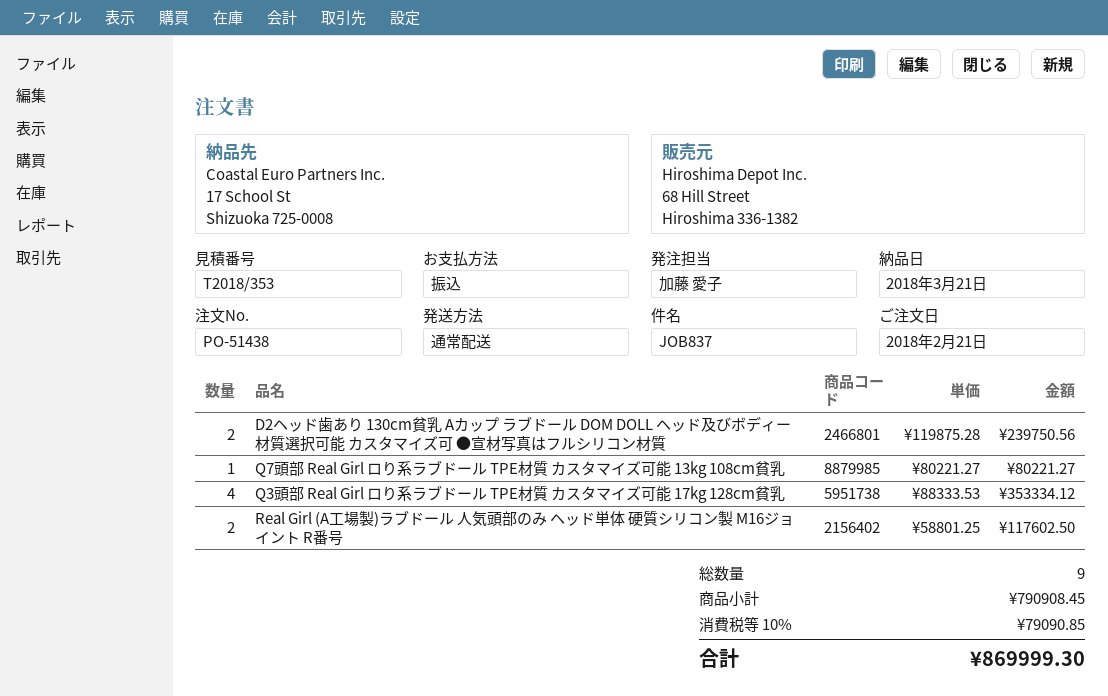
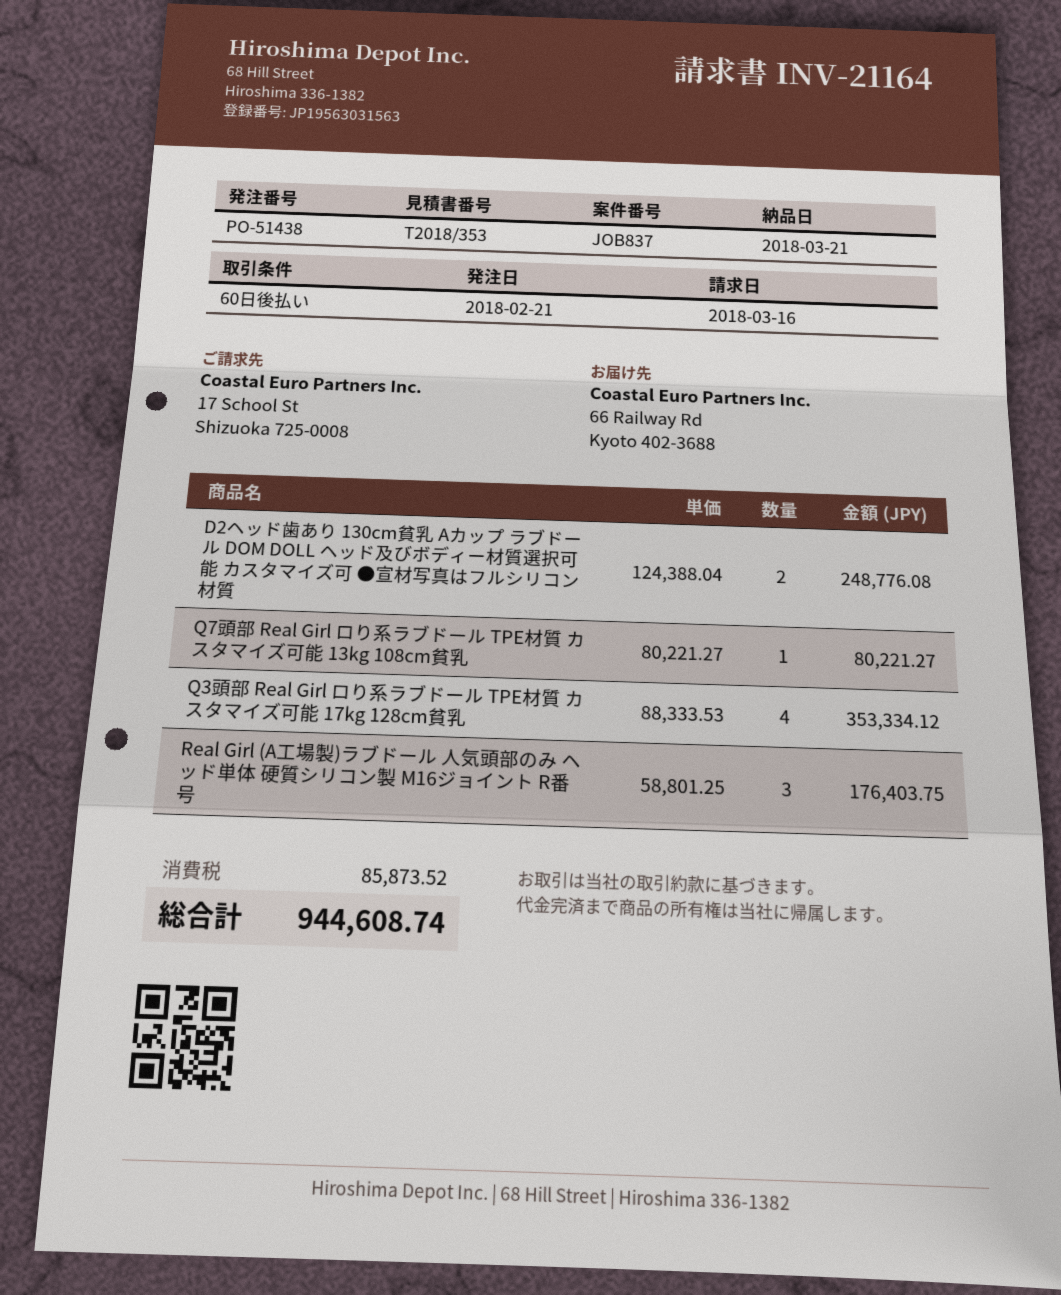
ship to: 17 School St, Shizuoka 725-0008 -> 66 Railway Rd, Kyoto 402-3688
D2ヘッド歯あり 130cm貧乳 Aカップ ラブドール DOM DOLL ヘッド及びボディー材質選択可能 カスタマイズ可 ●宣材写真はフルシリコン材質: 2 x 119875.28 = 239750.56 -> 2 x 124388.04 = 248776.08
Real Girl (A工場製)ラブドール 人気頭部のみ ヘッド単体 硬質シリコン製 M16ジョイント R番号: 2 x 58801.25 = 117602.50 -> 3 x 58801.25 = 176403.75
tax: 79090.85 -> 85873.52
total: 869999.30 -> 944608.74

